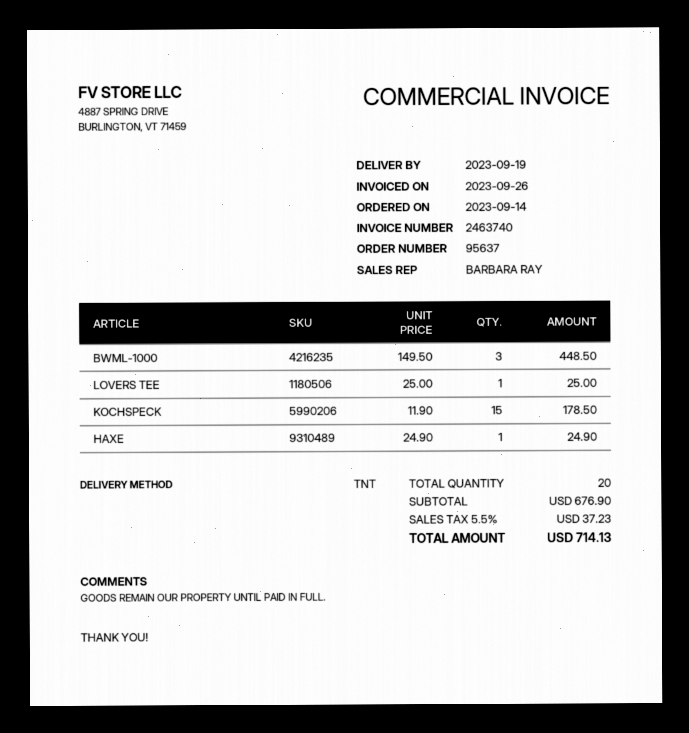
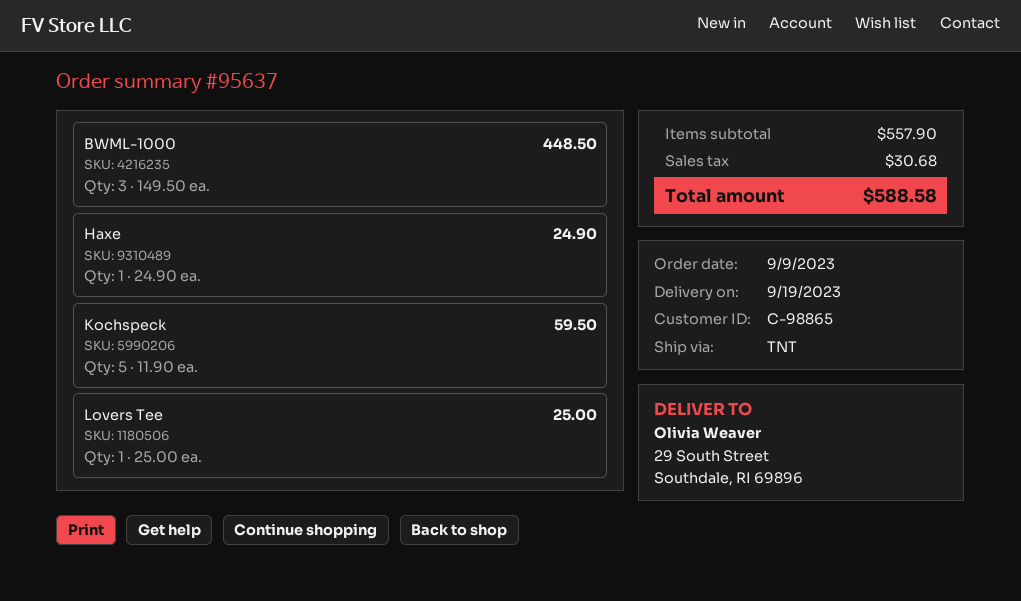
order date: 2023-09-14 -> 2023-09-09
KOCHSPECK: 15 x 11.90 = 178.50 -> 5 x 11.90 = 59.50
subtotal: 676.90 -> 557.90
tax: 37.23 -> 30.68
total: 714.13 -> 588.58

